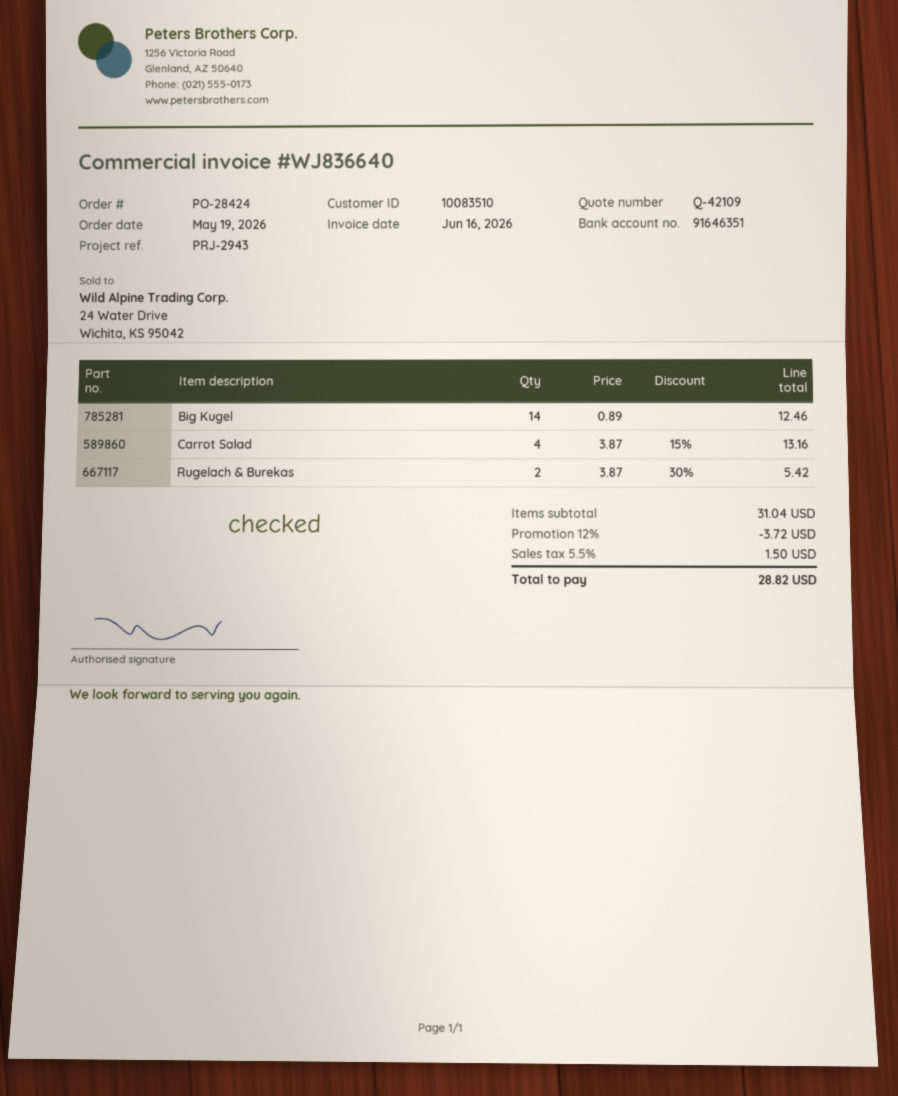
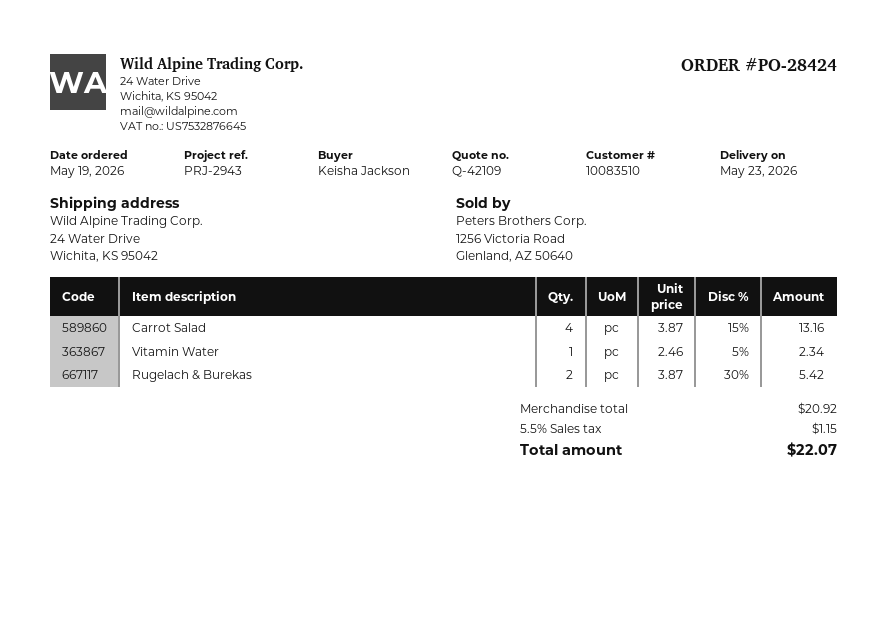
Big Kugel: 14 x 0.89 = 12.46 -> none
Vitamin Water: none -> 1 x 2.46 - 5% = 2.34
subtotal: 31.04 -> 20.92
discount: 12% = 3.72 -> none
tax: 5.5% = 1.50 -> 5.5% = 1.15
total: 28.82 -> 22.07

